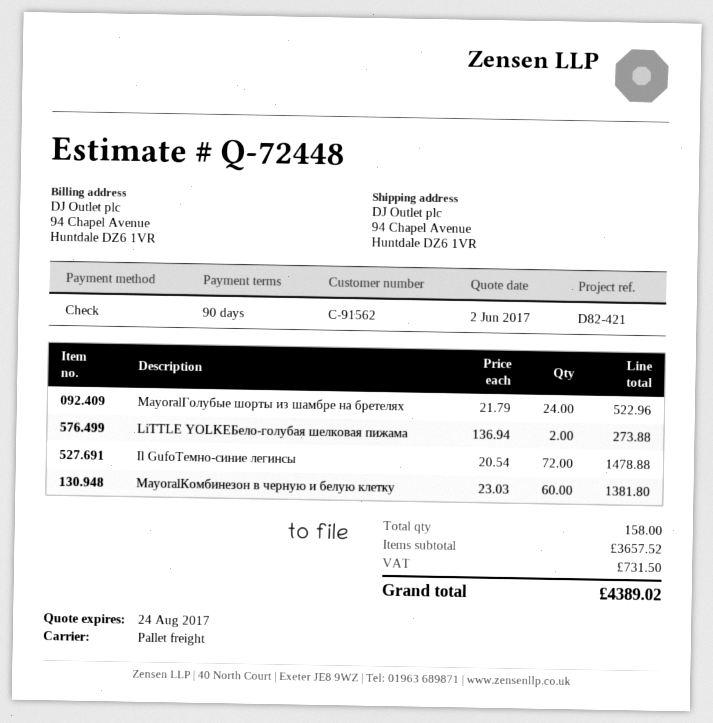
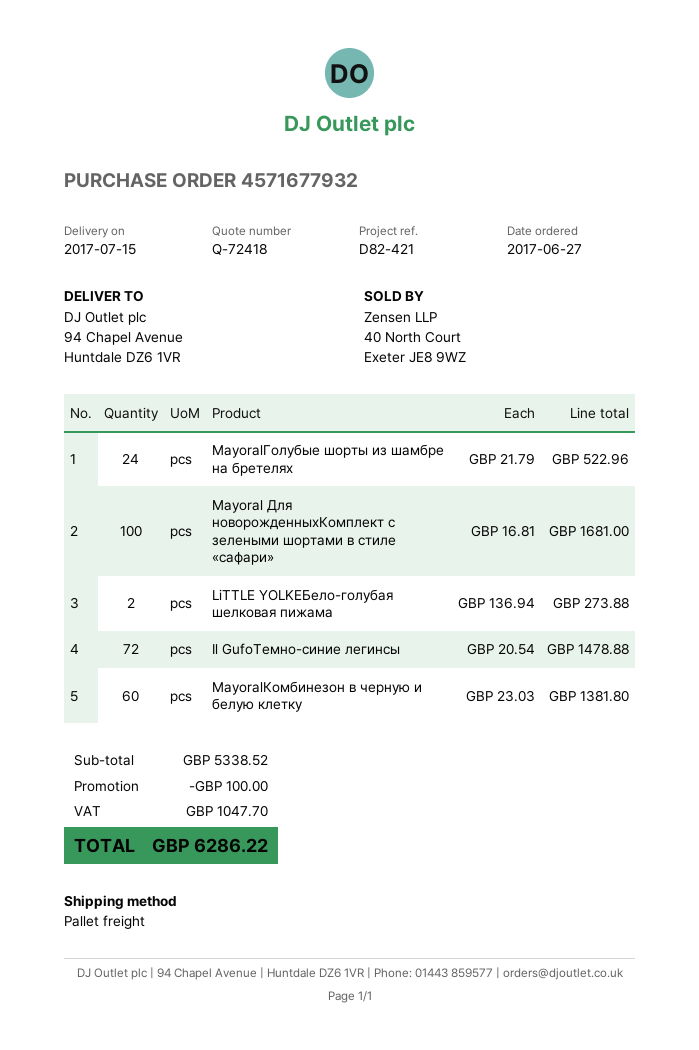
quote number: Q-72448 -> Q-72418
Mayoral Для новорожденныхКомплект с зелеными шортами в стиле «сафари»: none -> 100 x 16.81 = 1681.00
subtotal: 3657.52 -> 5338.52
discount: none -> 100.00
tax: 731.50 -> 1047.70
total: 4389.02 -> 6286.22

